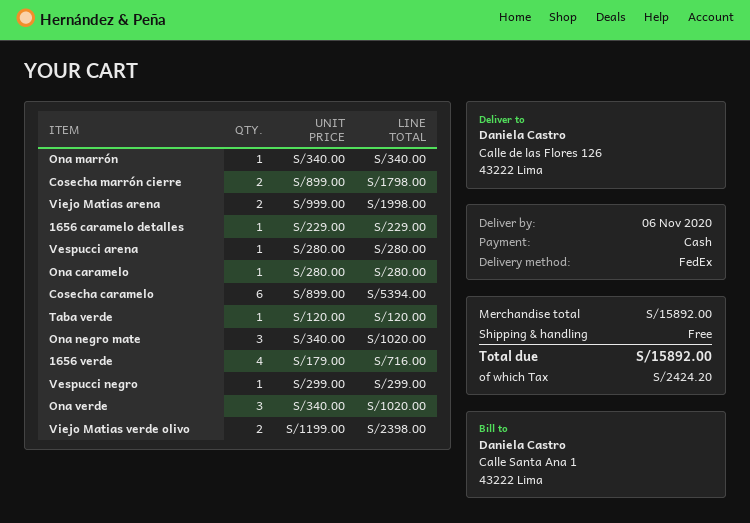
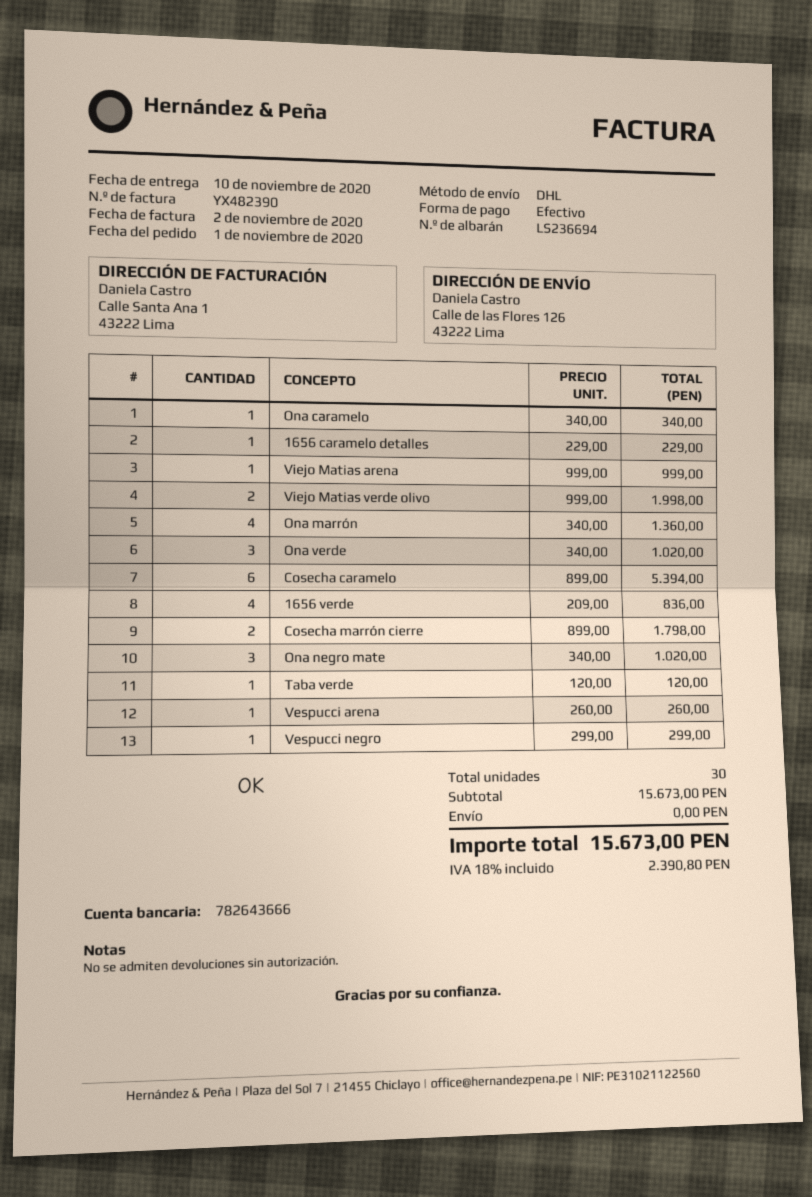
delivery date: 2020-11-06 -> 2020-11-10
shipping method: FedEx -> DHL
Ona marrón: 1 x 340.00 = 340.00 -> 4 x 340.00 = 1360.00
Viejo Matias arena: 2 x 999.00 = 1998.00 -> 1 x 999.00 = 999.00
Vespucci arena: 1 x 280.00 = 280.00 -> 1 x 260.00 = 260.00
Ona caramelo: 1 x 280.00 = 280.00 -> 1 x 340.00 = 340.00
1656 verde: 4 x 179.00 = 716.00 -> 4 x 209.00 = 836.00
Viejo Matias verde olivo: 2 x 1199.00 = 2398.00 -> 2 x 999.00 = 1998.00
subtotal: 15892.00 -> 15673.00
tax: 2424.20 -> 2390.80
total: 15892.00 -> 15673.00

